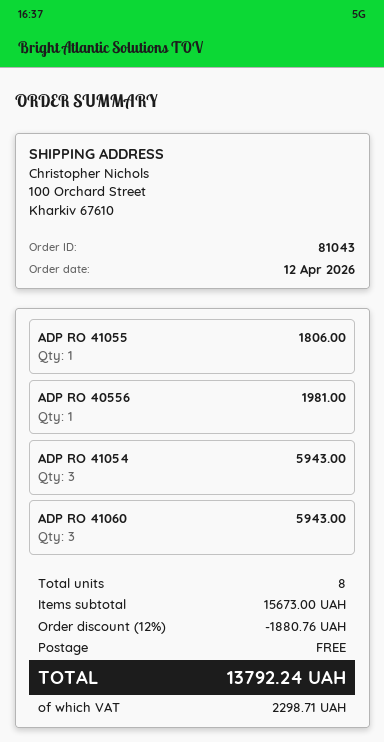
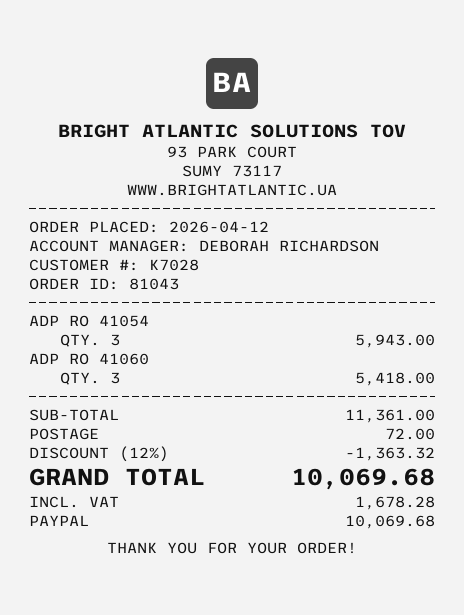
ADP RO 41055: 1 for 1806.00 -> none
ADP RO 40556: 1 for 1981.00 -> none
ADP RO 41060: 3 for 5943.00 -> 3 for 5418.00
subtotal: 15673.00 -> 11361.00
discount: 12% = 1880.76 -> 12% = 1363.32
shipping: 0.00 -> 72.00
tax: 2298.71 -> 1678.28
total: 13792.24 -> 10069.68

